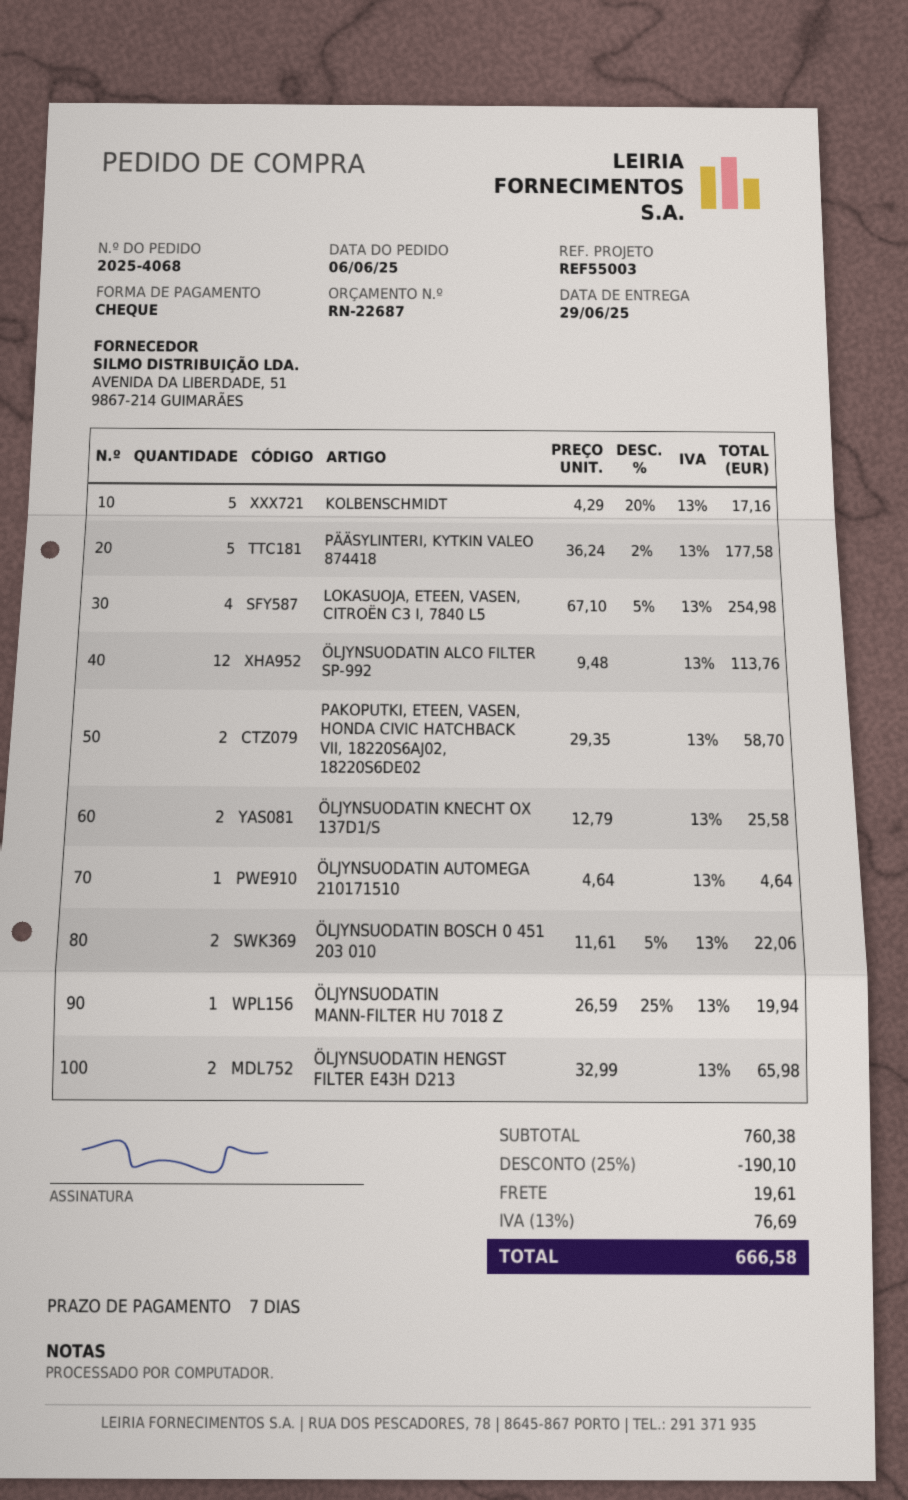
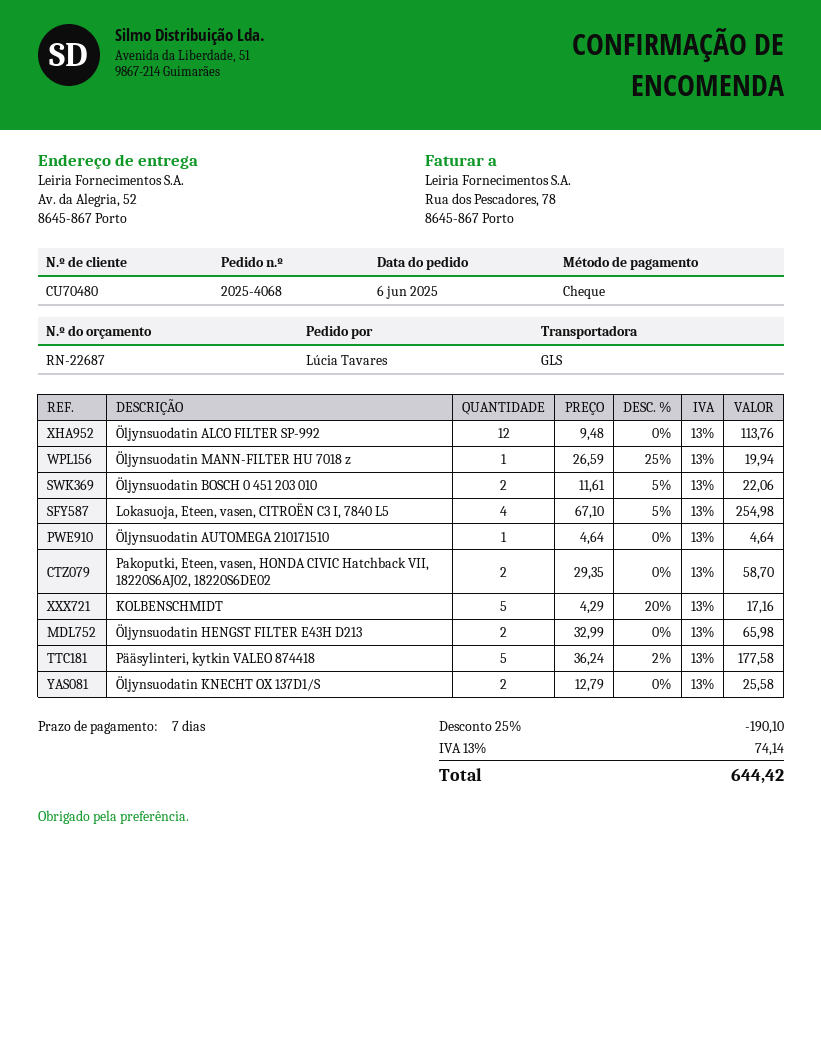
shipping: 19.61 -> none
tax: 13% = 76.69 -> 13% = 74.14
total: 666.58 -> 644.42

